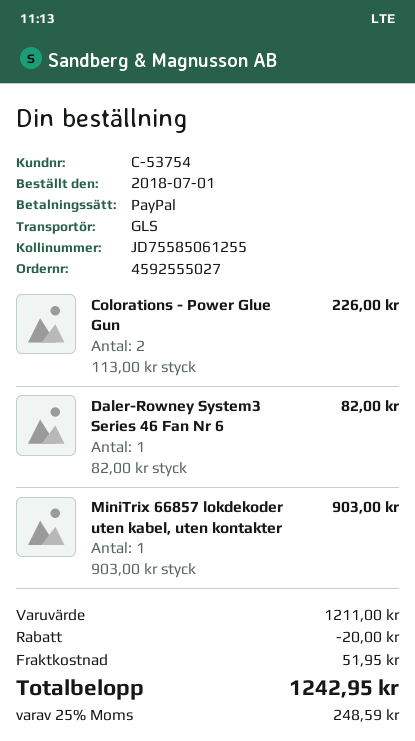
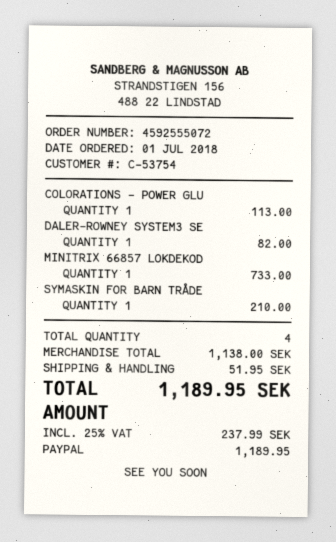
order number: 4592555027 -> 4592555072
Colorations - Power Glue Gun: 2 for 226.00 -> 1 for 113.00
MiniTrix 66857 lokdekoder uten kabel, uten kontakter: 1 for 903.00 -> 1 for 733.00
SYMASKIN FOR BARN TRÅDE: none -> 1 for 210.00
subtotal: 1211.00 -> 1138.00
discount: 20.00 -> none
tax: 25% = 248.59 -> 25% = 237.99
total: 1242.95 -> 1189.95

